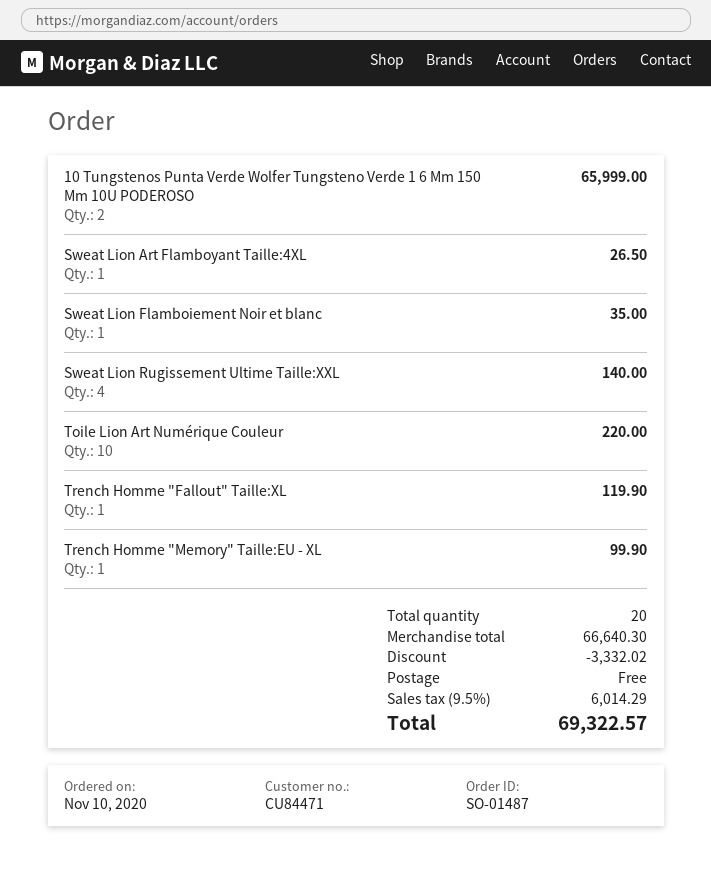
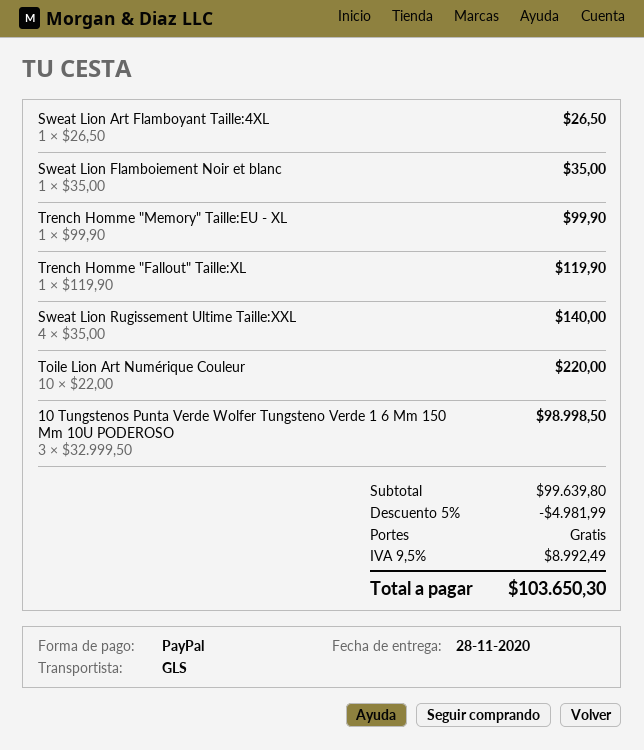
10 Tungstenos Punta Verde Wolfer Tungsteno Verde 1 6 Mm 150 Mm 10U PODEROSO: 2 for 65999.00 -> 3 for 98998.50
subtotal: 66640.30 -> 99639.80
discount: 3332.02 -> 4981.99
tax: 9.5% = 6014.29 -> 9.5% = 8992.49
total: 69322.57 -> 103650.30

